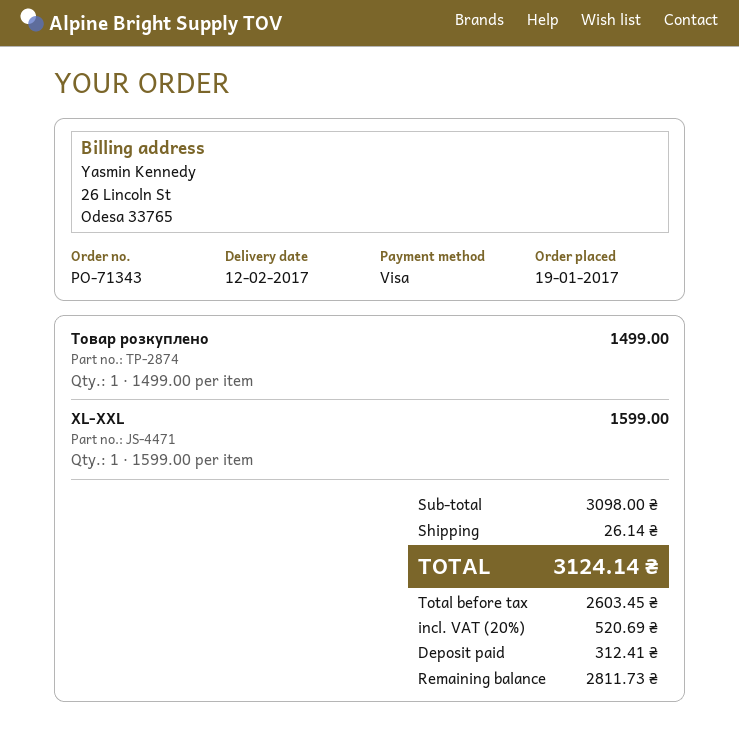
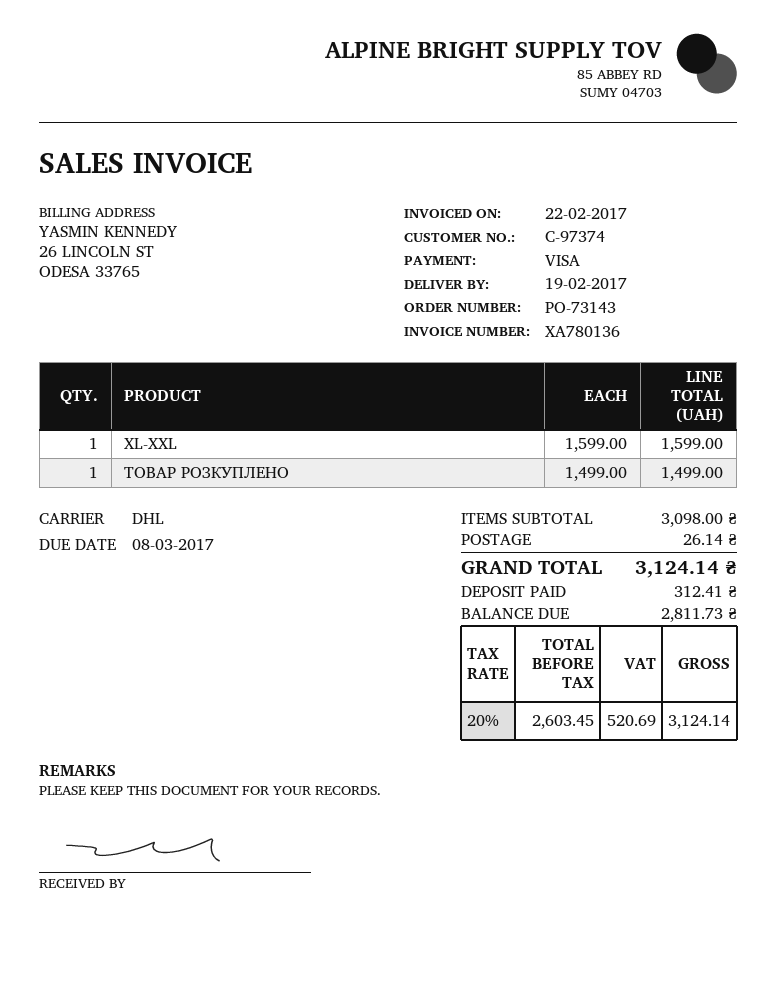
order number: PO-71343 -> PO-73143
delivery date: 2017-02-12 -> 2017-02-19

